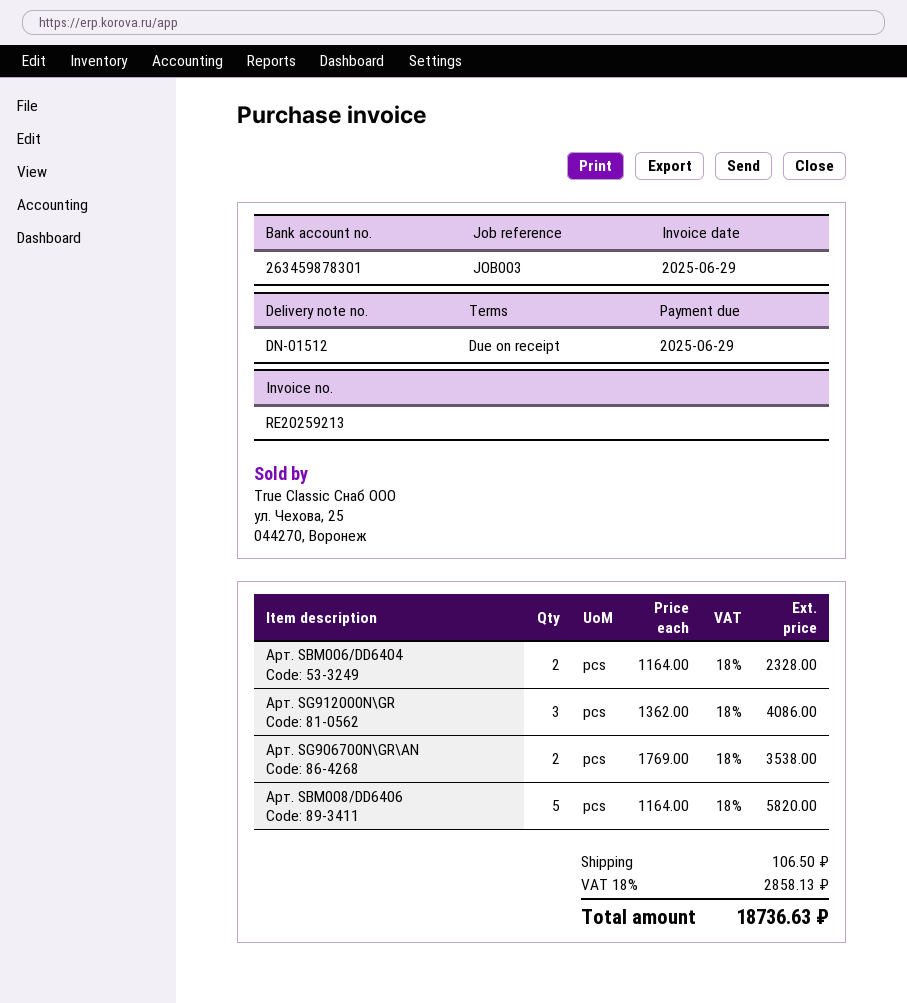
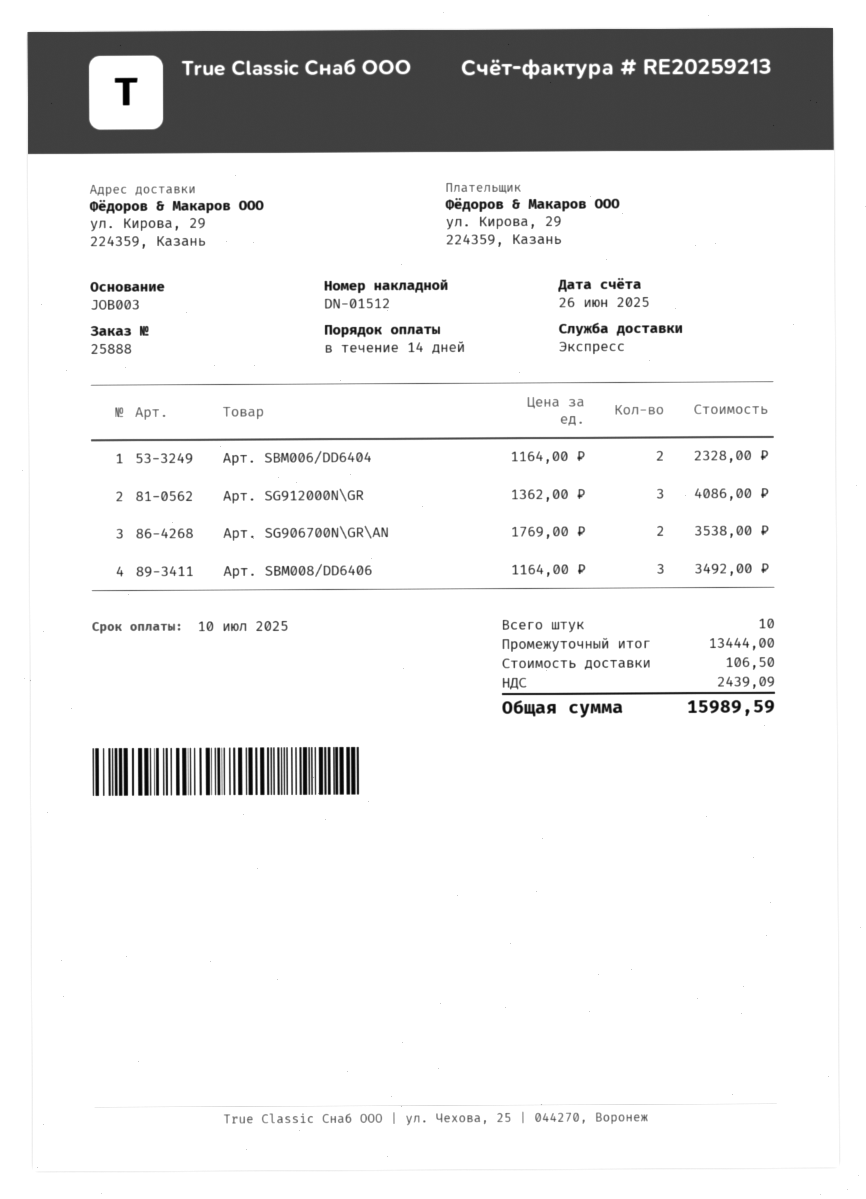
invoice date: 2025-06-29 -> 2025-06-26
payment terms: on receipt -> 14 days
due date: 2025-06-29 -> 2025-07-10
Арт. SBM008/DD6406: 5 x 1164.00 = 5820.00 -> 3 x 1164.00 = 3492.00
tax: 2858.13 -> 2439.09
total: 18736.63 -> 15989.59

